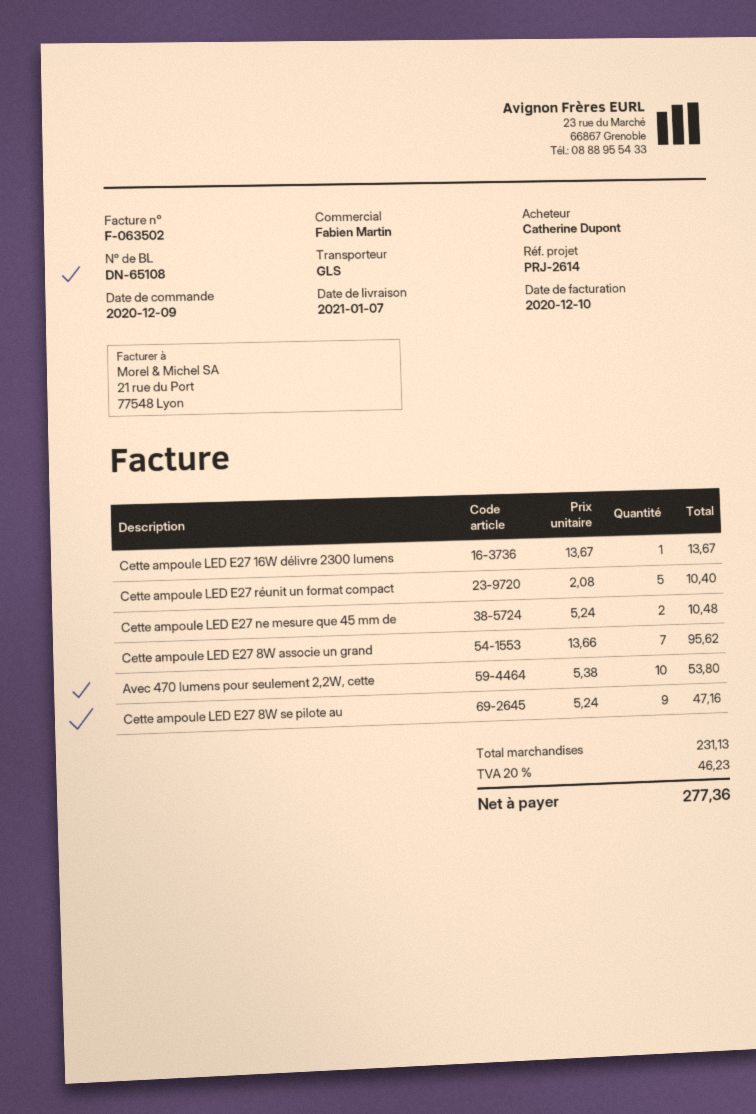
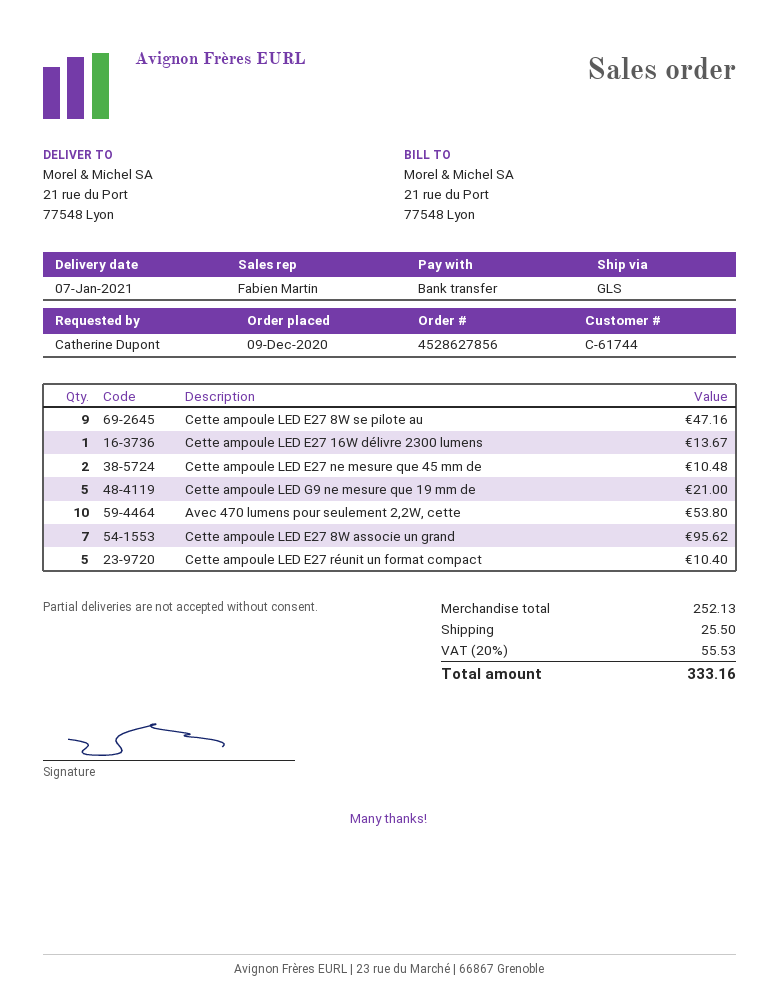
Cette ampoule LED G9 ne mesure que 19 mm de: none -> 5 for 21.00
subtotal: 231.13 -> 252.13
shipping: none -> 25.50
tax: 20% = 46.23 -> 20% = 55.53
total: 277.36 -> 333.16

